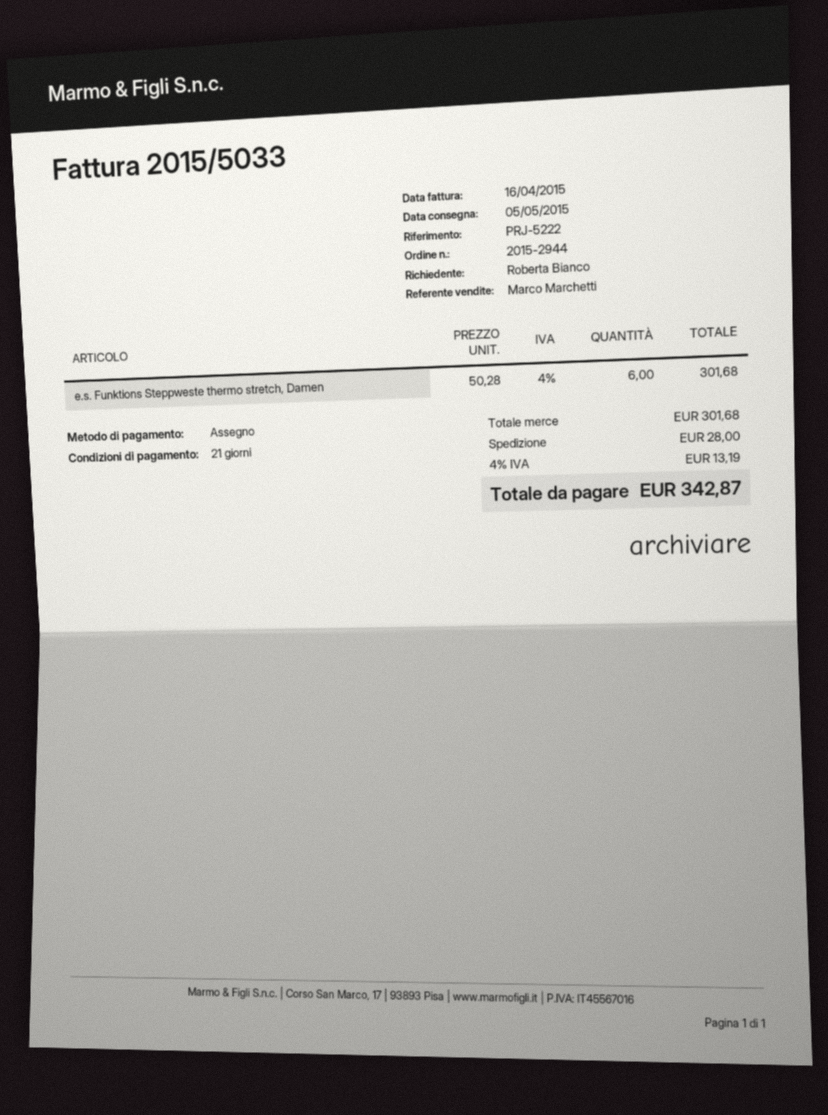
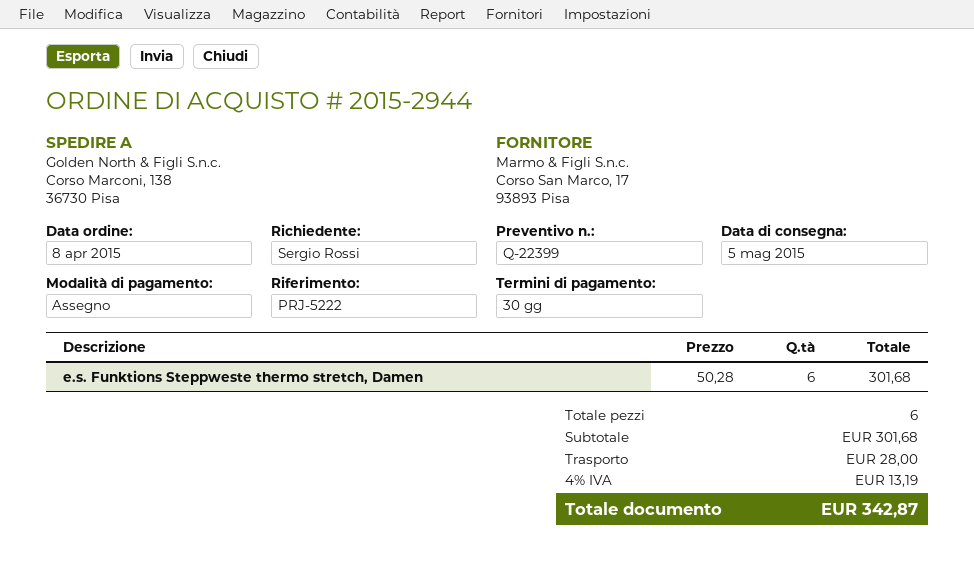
payment terms: 21 days -> 30 days
ordered by: Roberta Bianco -> Sergio Rossi

